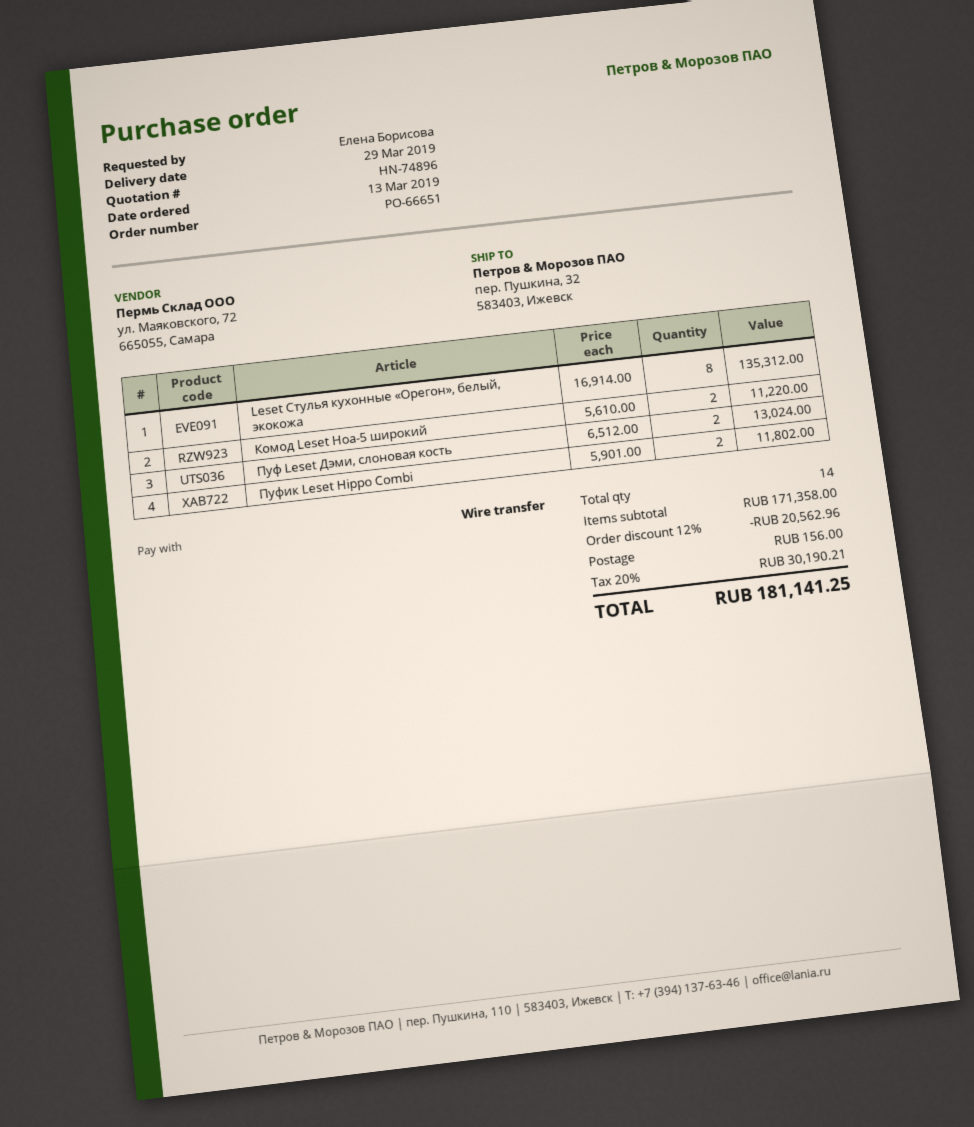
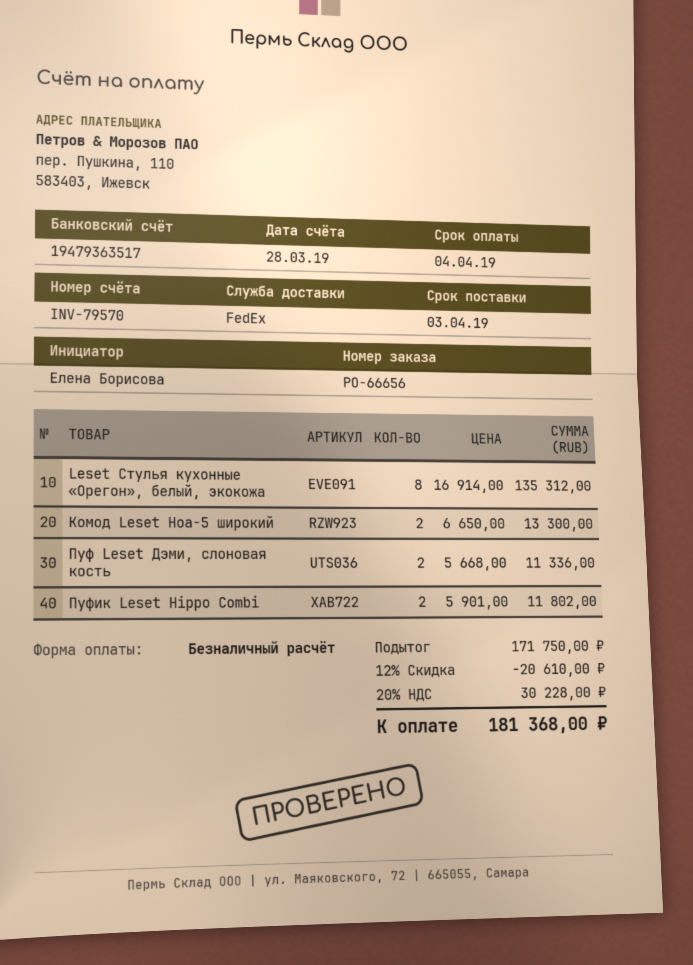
order number: PO-66651 -> PO-66656
delivery date: 2019-03-29 -> 2019-04-03
Комод Leset Ноа-5 широкий: 2 x 5610.00 = 11220.00 -> 2 x 6650.00 = 13300.00
Пуф Leset Дэми, слоновая кость: 2 x 6512.00 = 13024.00 -> 2 x 5668.00 = 11336.00
subtotal: 171358.00 -> 171750.00
discount: 12% = 20562.96 -> 12% = 20610.00
shipping: 156.00 -> none
tax: 20% = 30190.21 -> 20% = 30228.00
total: 181141.25 -> 181368.00

